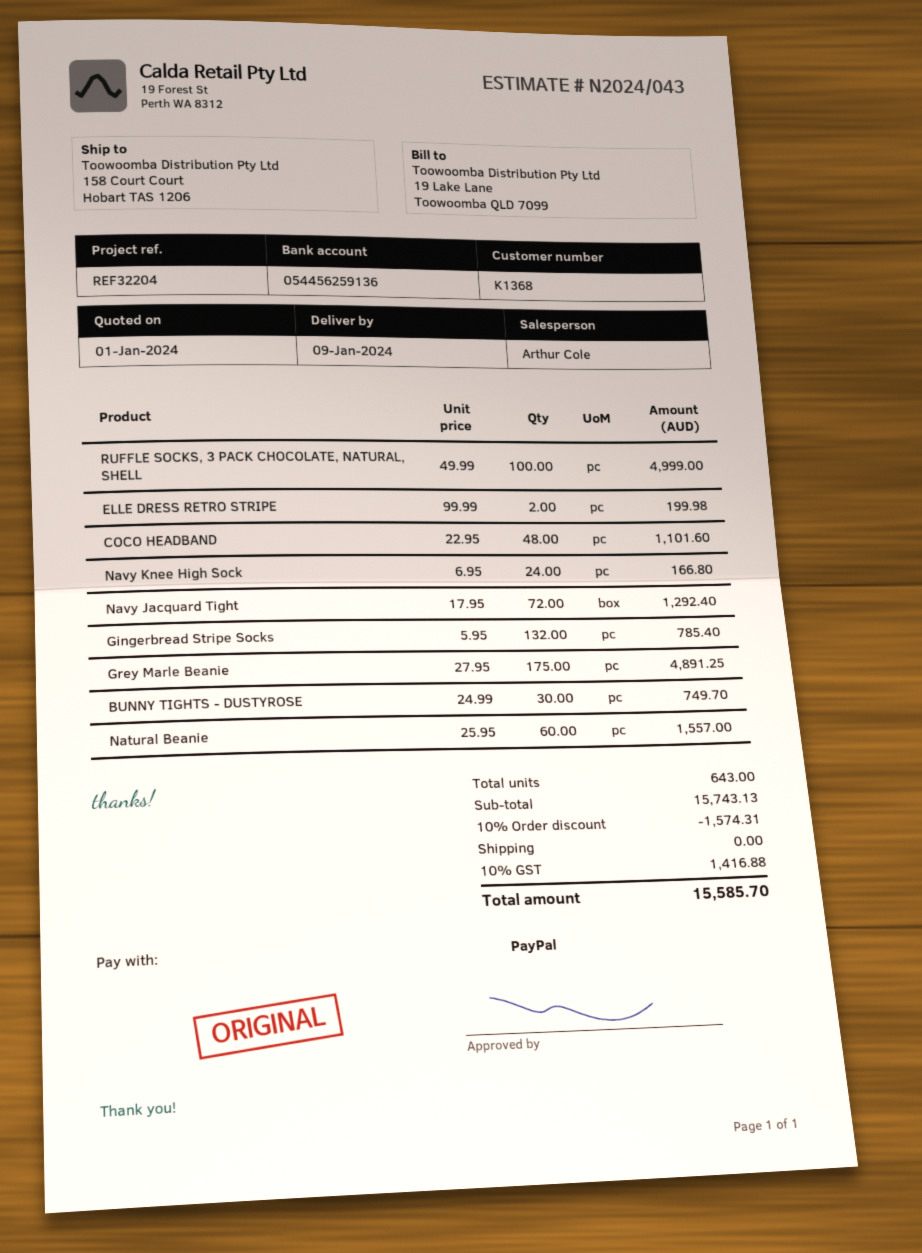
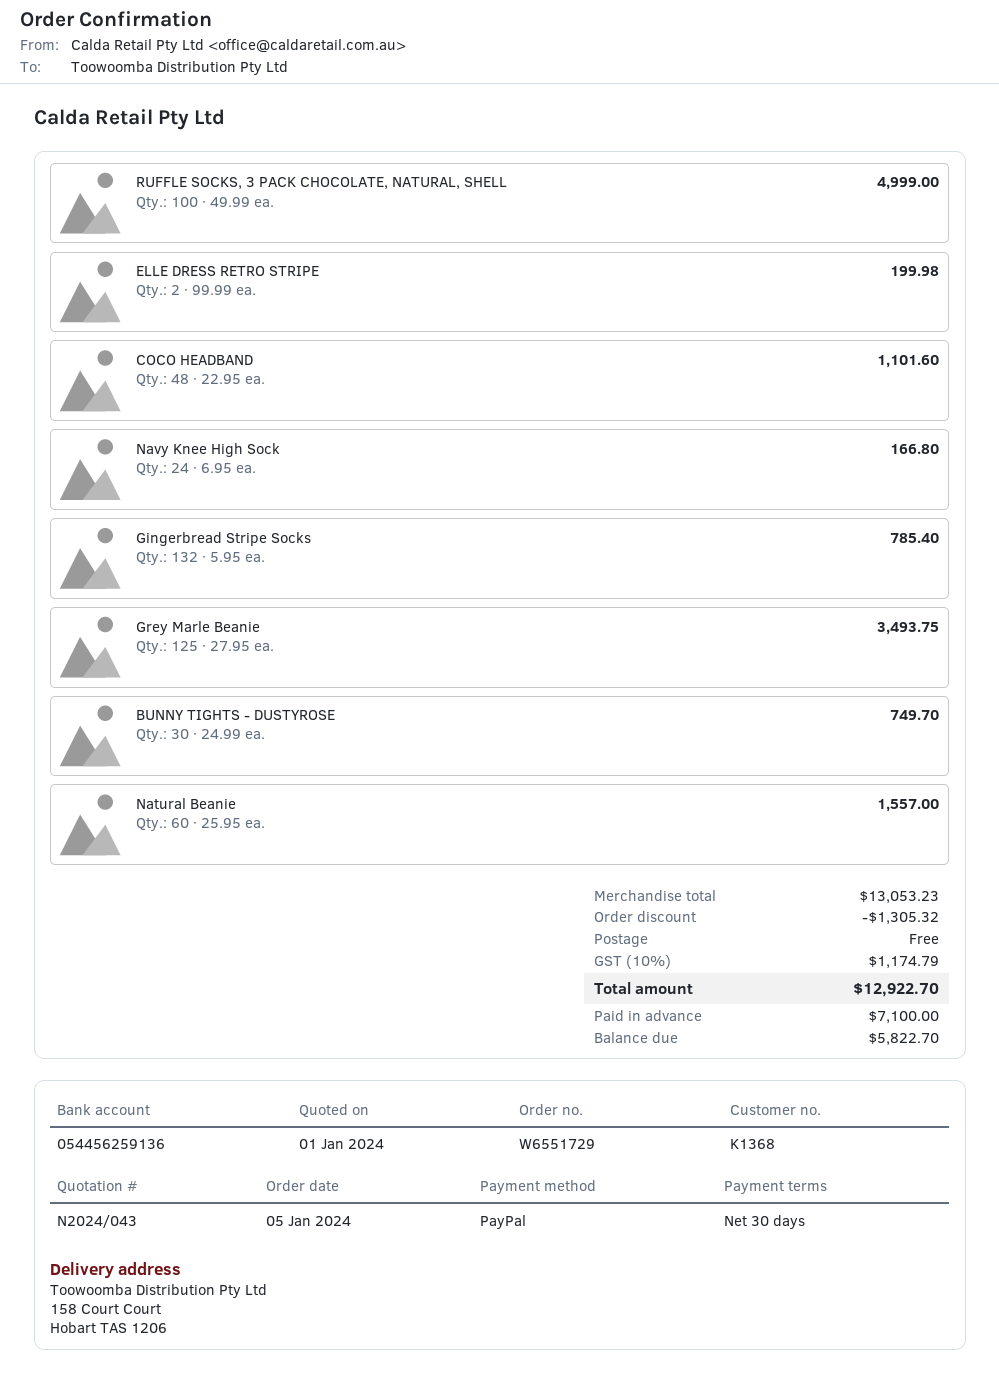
Navy Jacquard Tight: 72 x 17.95 = 1292.40 -> none
Grey Marle Beanie: 175 x 27.95 = 4891.25 -> 125 x 27.95 = 3493.75
subtotal: 15743.13 -> 13053.23
discount: 1574.31 -> 1305.32
tax: 10% = 1416.88 -> 10% = 1174.79
total: 15585.70 -> 12922.70

